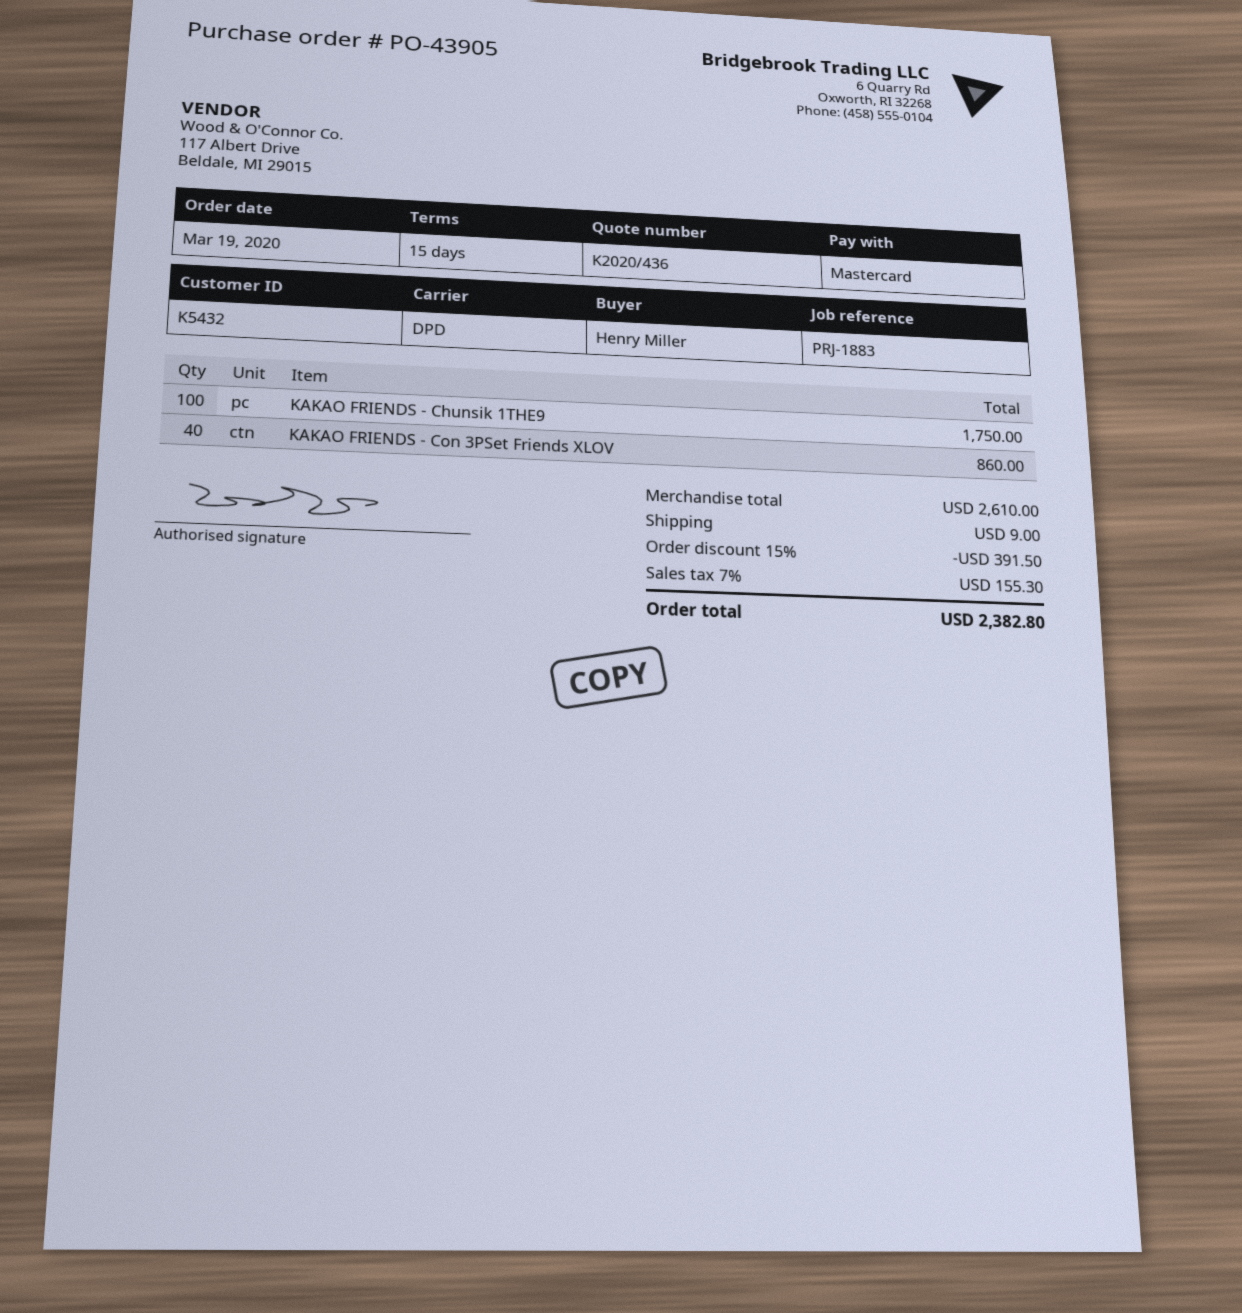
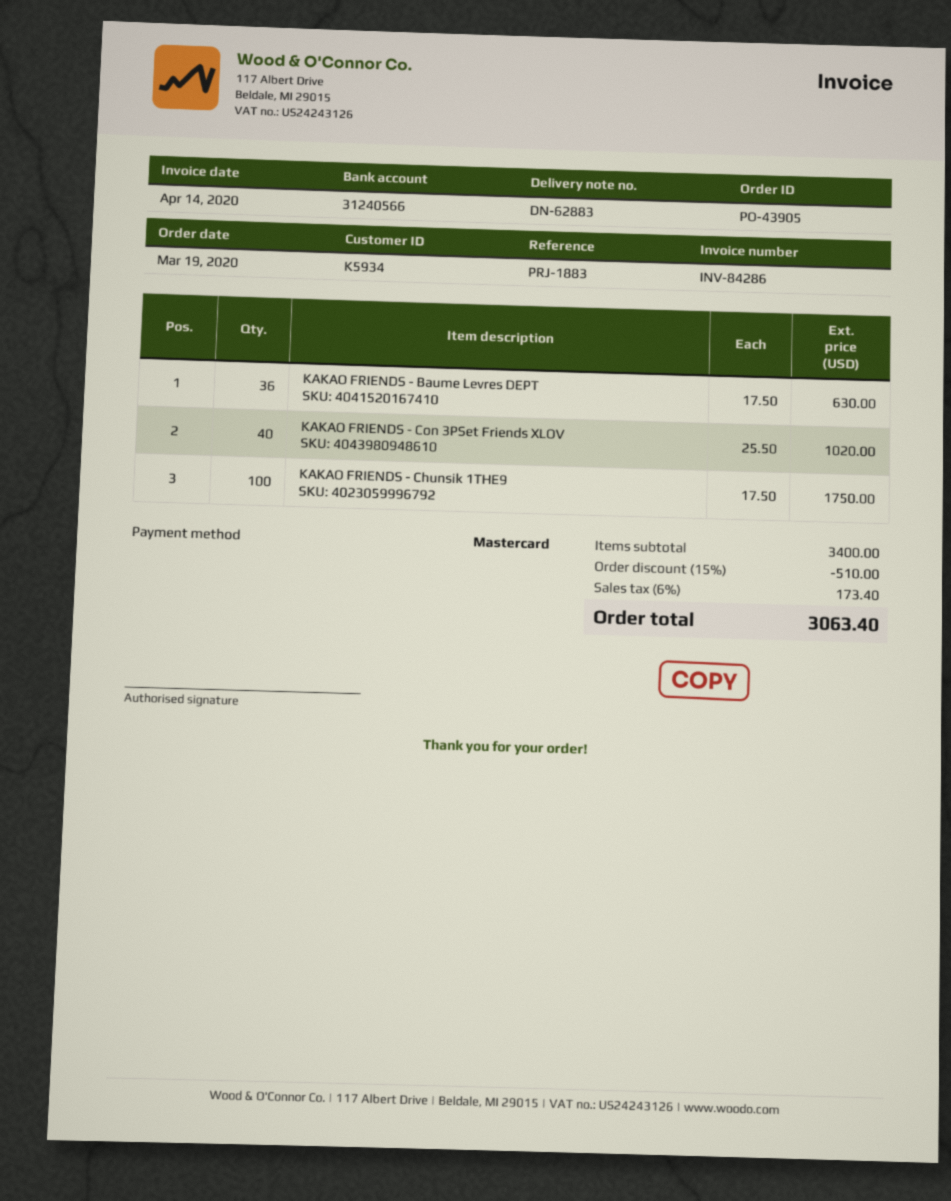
customer number: K5432 -> K5934
KAKAO FRIENDS - Con 3PSet Friends XLOV: 40 for 860.00 -> 40 for 1020.00
KAKAO FRIENDS - Baume Levres DEPT: none -> 36 for 630.00
subtotal: 2610.00 -> 3400.00
discount: 15% = 391.50 -> 15% = 510.00
shipping: 9.00 -> none
tax: 7% = 155.30 -> 6% = 173.40
total: 2382.80 -> 3063.40

